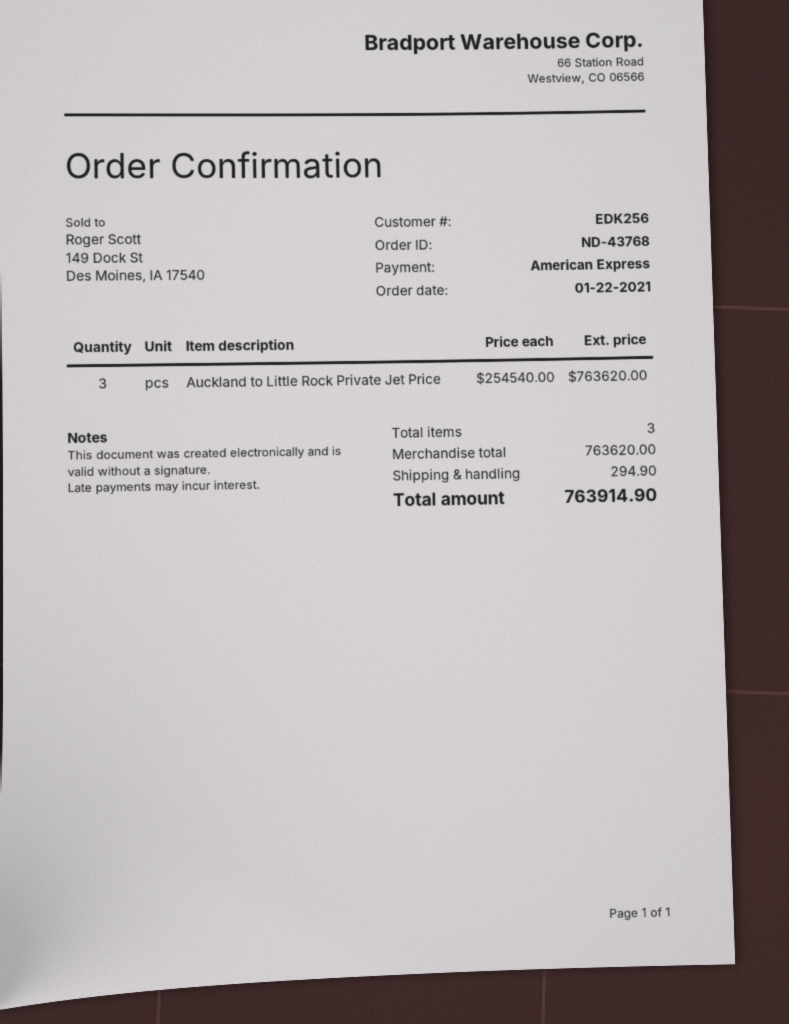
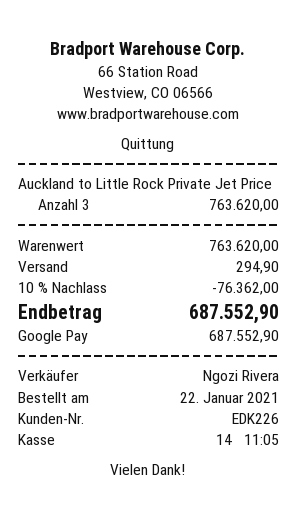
customer number: EDK256 -> EDK226
payment method: American Express -> Google Pay
discount: none -> 10% = 76362.00
total: 763914.90 -> 687552.90

